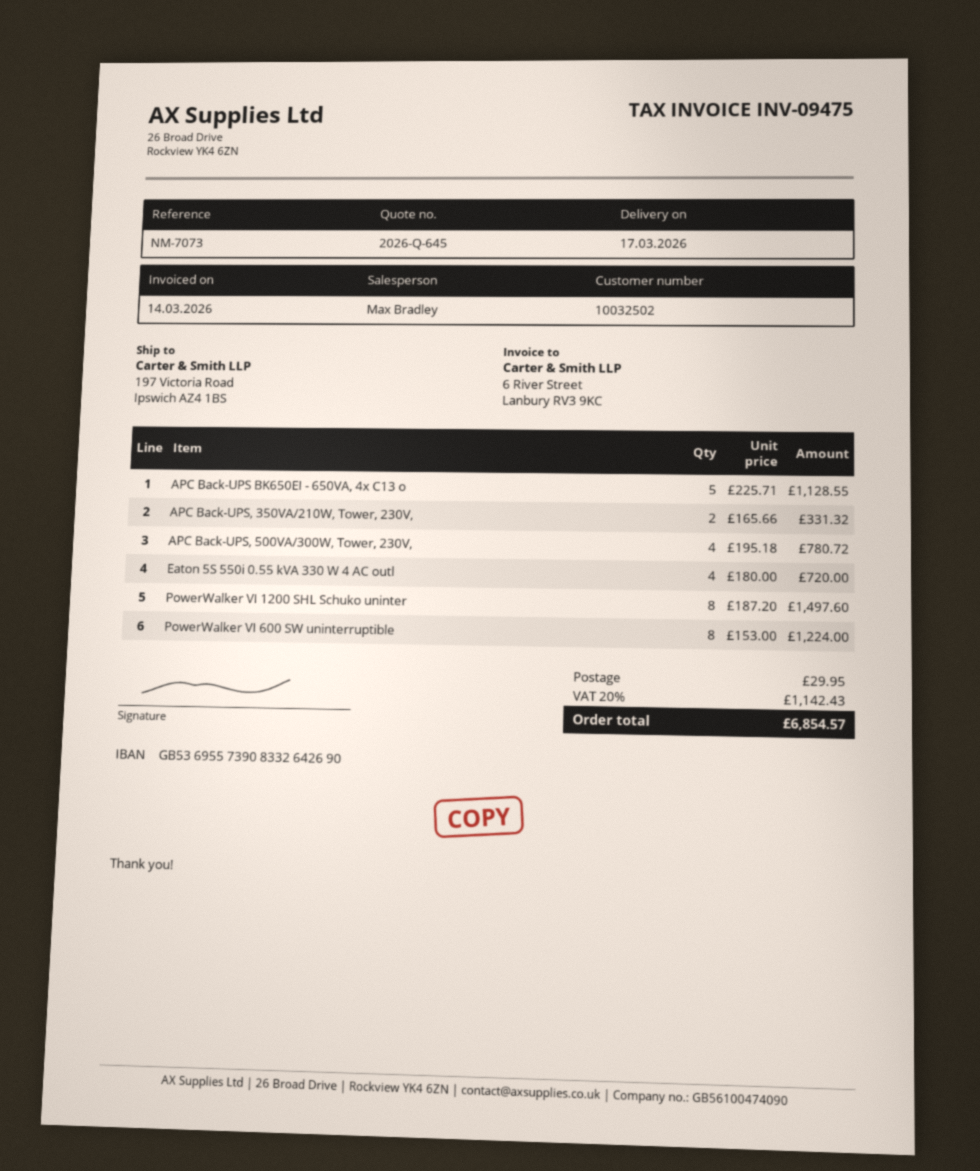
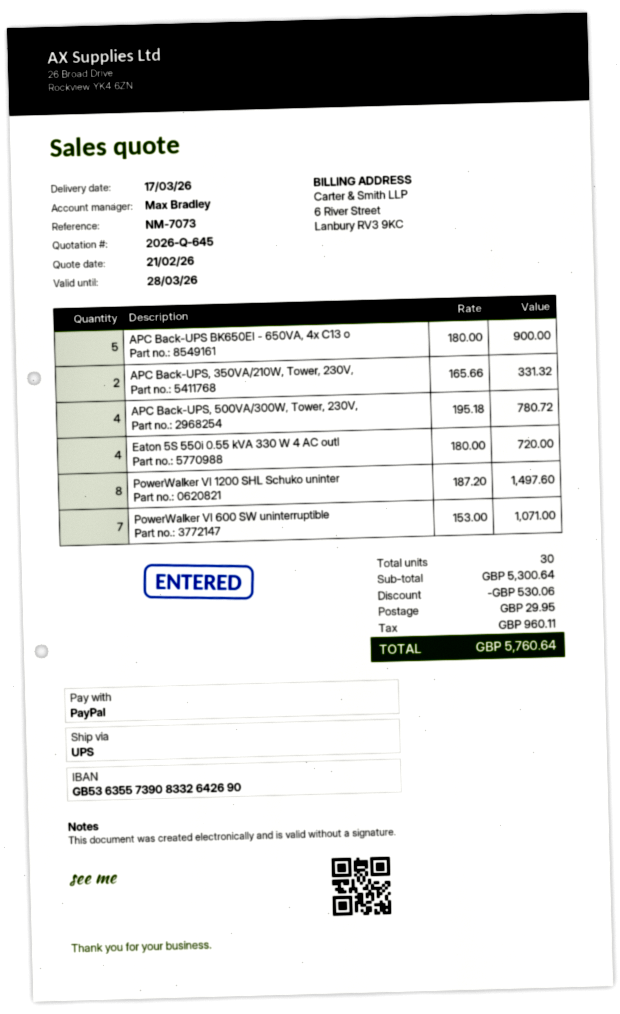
bank account: GB53695573908332642690 -> GB53635573908332642690
APC Back-UPS BK650EI - 650VA, 4x C13 o: 5 x 225.71 = 1128.55 -> 5 x 180.00 = 900.00
PowerWalker VI 600 SW uninterruptible: 8 x 153.00 = 1224.00 -> 7 x 153.00 = 1071.00
discount: none -> 530.06
tax: 1142.43 -> 960.11
total: 6854.57 -> 5760.64

